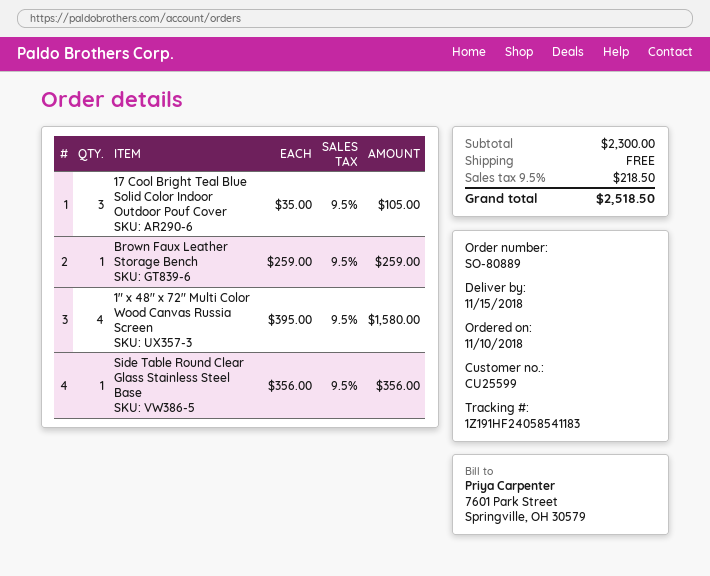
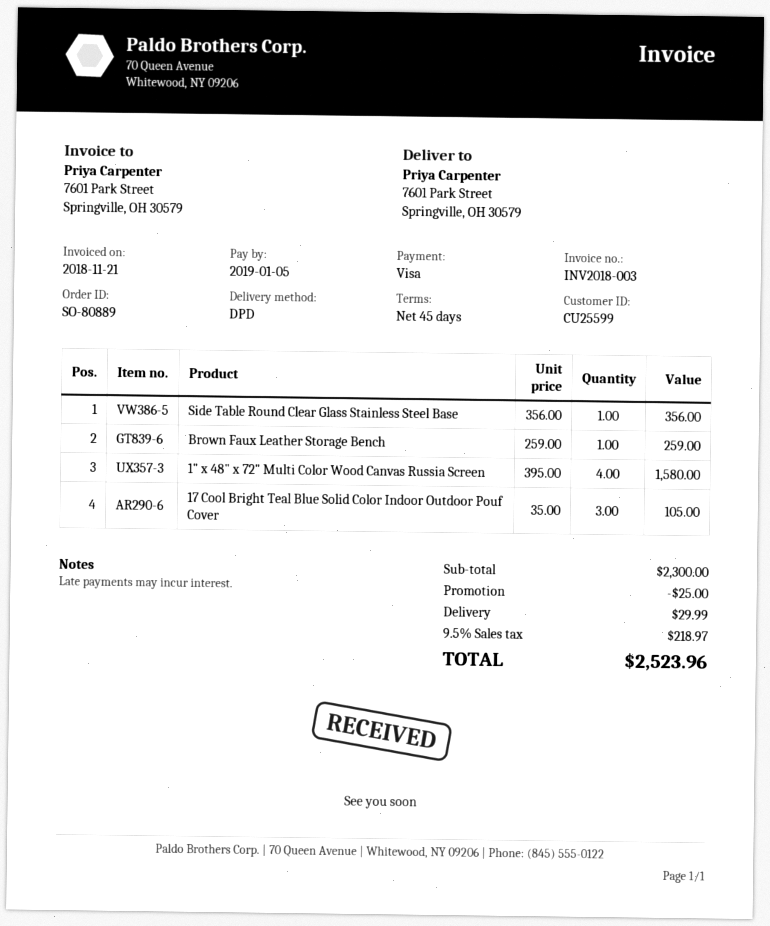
discount: none -> 25.00
shipping: 0.00 -> 29.99
tax: 9.5% = 218.50 -> 9.5% = 218.97
total: 2518.50 -> 2523.96

